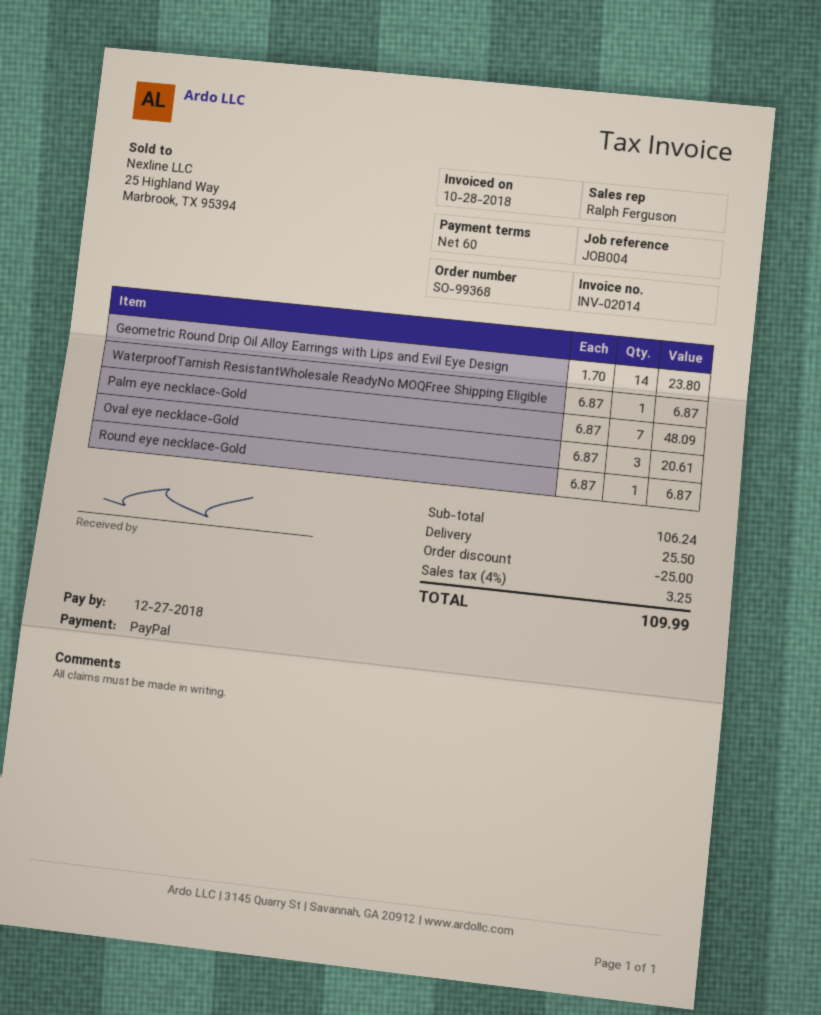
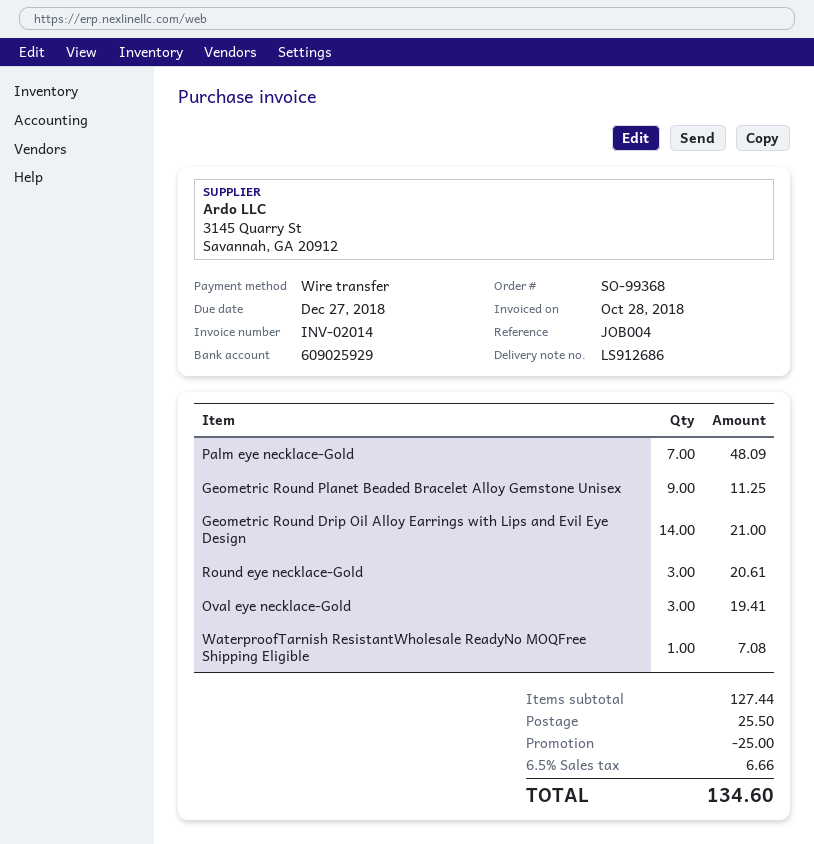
payment method: PayPal -> bank transfer
Geometric Round Drip Oil Alloy Earrings with Lips and Evil Eye Design: 14 for 23.80 -> 14 for 21.00
WaterproofTarnish ResistantWholesale ReadyNo MOQFree Shipping Eligible: 1 for 6.87 -> 1 for 7.08
Oval eye necklace-Gold: 3 for 20.61 -> 3 for 19.41
Round eye necklace-Gold: 1 for 6.87 -> 3 for 20.61
Geometric Round Planet Beaded Bracelet Alloy Gemstone Unisex: none -> 9 for 11.25
subtotal: 106.24 -> 127.44
tax: 4% = 3.25 -> 6.5% = 6.66
total: 109.99 -> 134.60

